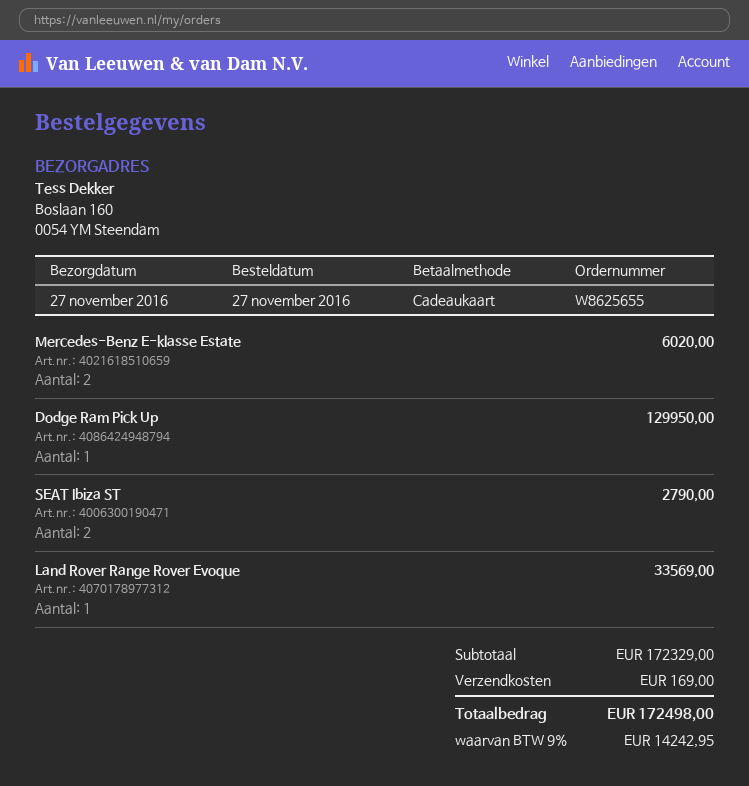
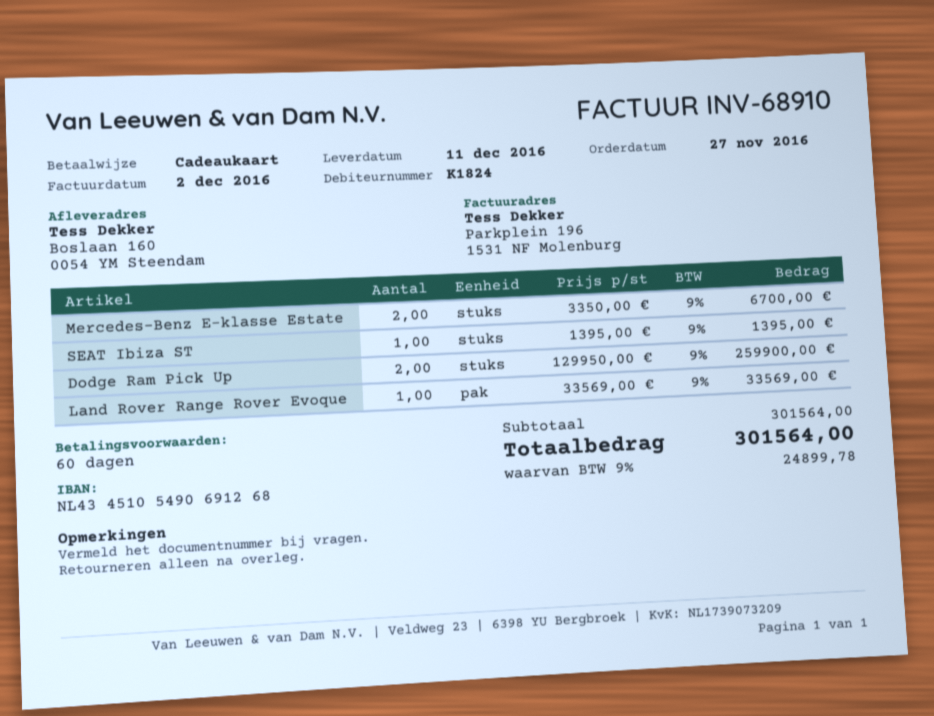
delivery date: 2016-11-27 -> 2016-12-11
Mercedes-Benz E-klasse Estate: 2 for 6020.00 -> 2 for 6700.00
Dodge Ram Pick Up: 1 for 129950.00 -> 2 for 259900.00
SEAT Ibiza ST: 2 for 2790.00 -> 1 for 1395.00
subtotal: 172329.00 -> 301564.00
shipping: 169.00 -> none
tax: 9% = 14242.95 -> 9% = 24899.78
total: 172498.00 -> 301564.00

